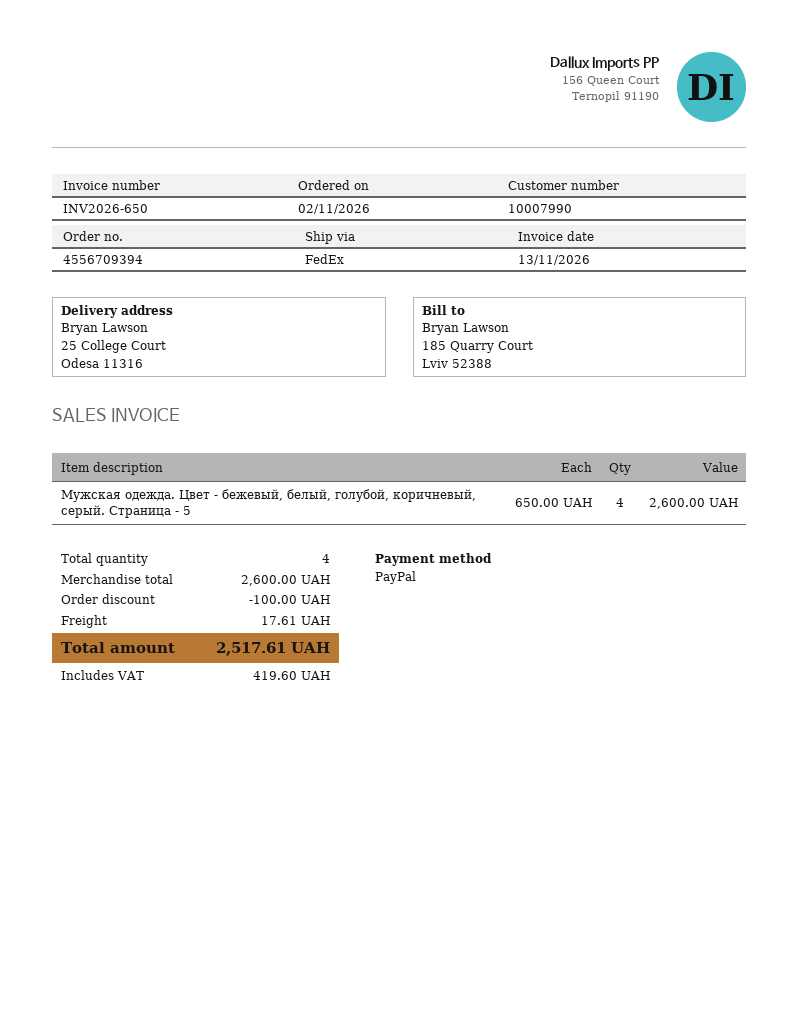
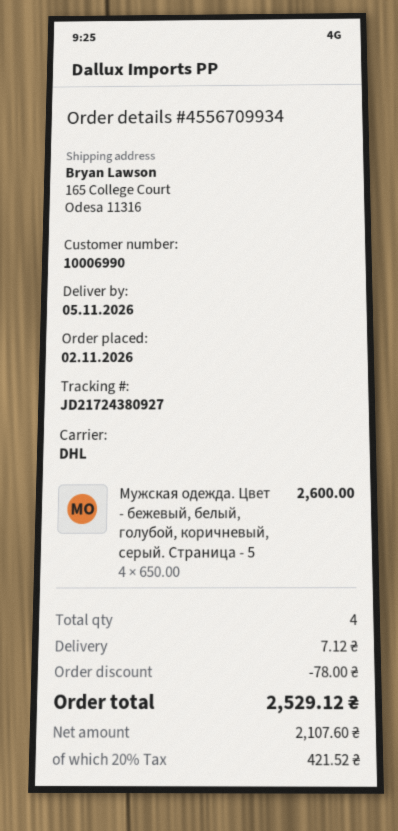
order number: 4556709394 -> 4556709934
customer number: 10007990 -> 10006990
shipping method: FedEx -> DHL
ship to: 25 College Court, Odesa 11316 -> 165 College Court, Odesa 11316
discount: 100.00 -> 78.00
shipping: 17.61 -> 7.12
tax: 419.60 -> 421.52
total: 2517.61 -> 2529.12

